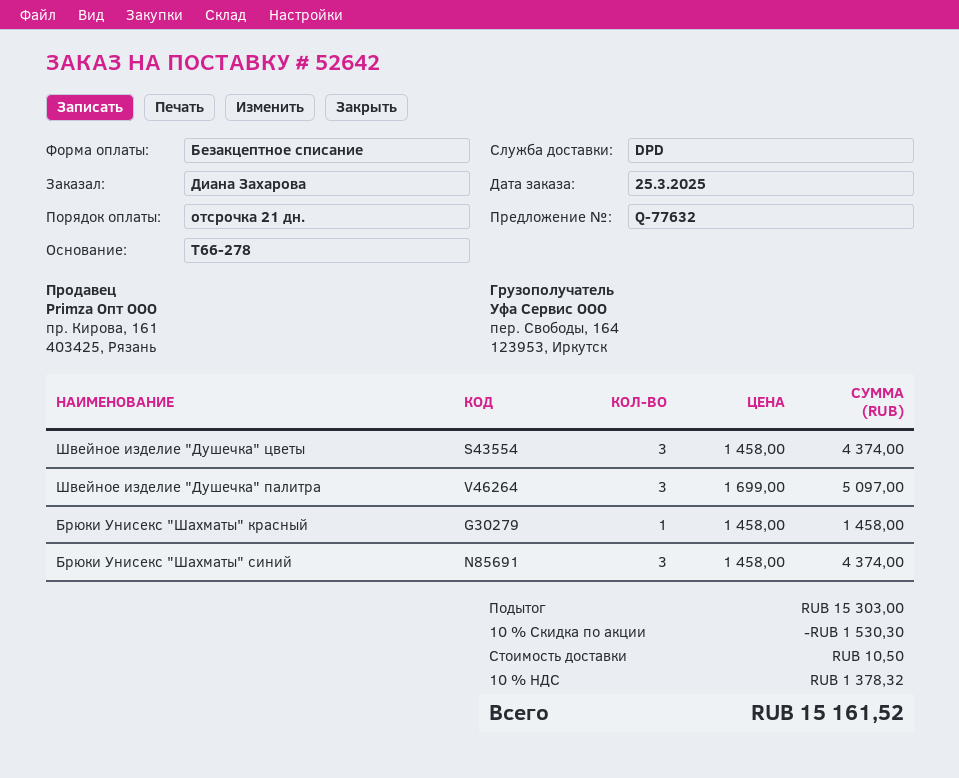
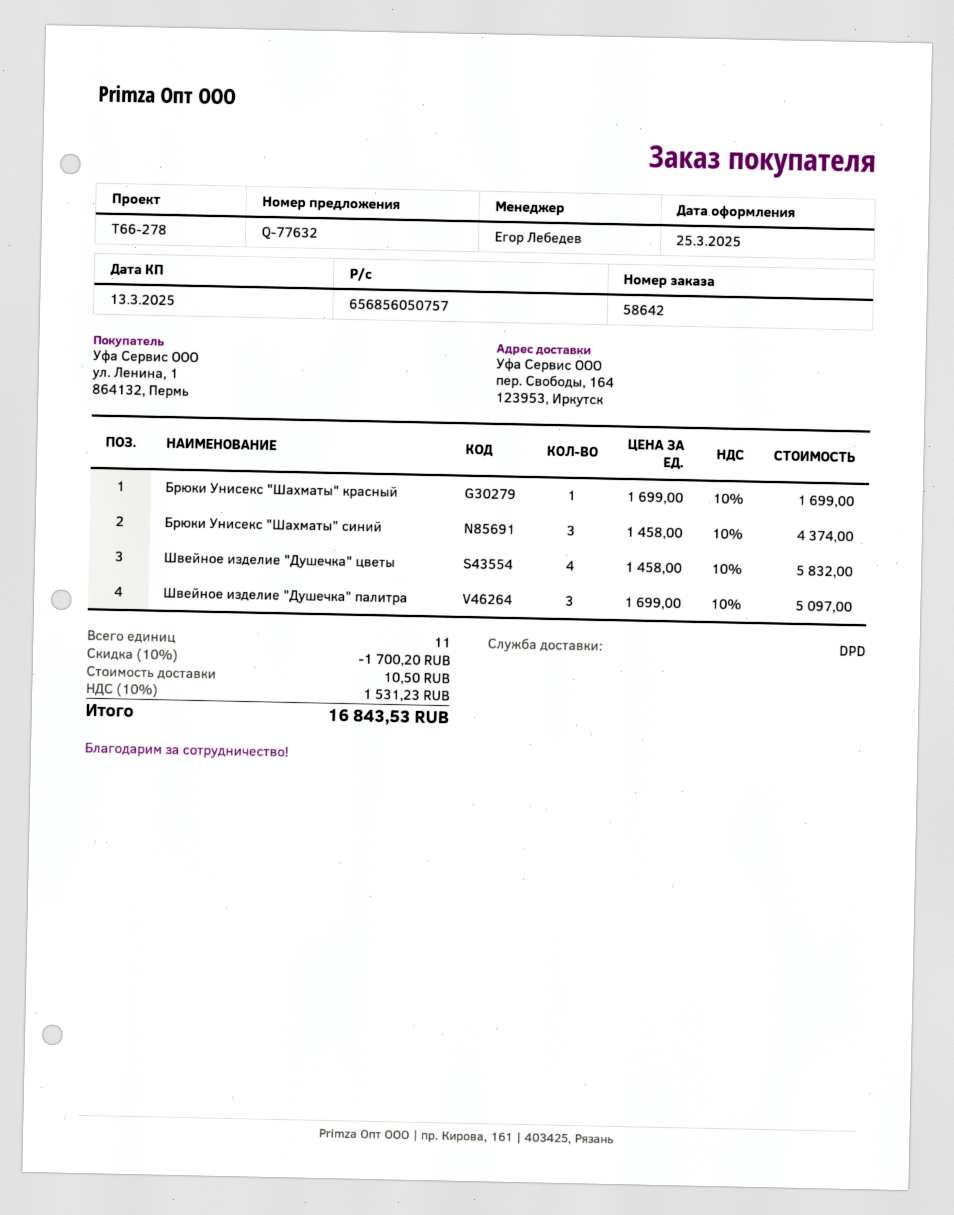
order number: 52642 -> 58642
Швейное изделие "Душечка" цветы: 3 x 1458.00 = 4374.00 -> 4 x 1458.00 = 5832.00
Брюки Унисекс "Шахматы" красный: 1 x 1458.00 = 1458.00 -> 1 x 1699.00 = 1699.00
discount: 10% = 1530.30 -> 10% = 1700.20
tax: 10% = 1378.32 -> 10% = 1531.23
total: 15161.52 -> 16843.53

